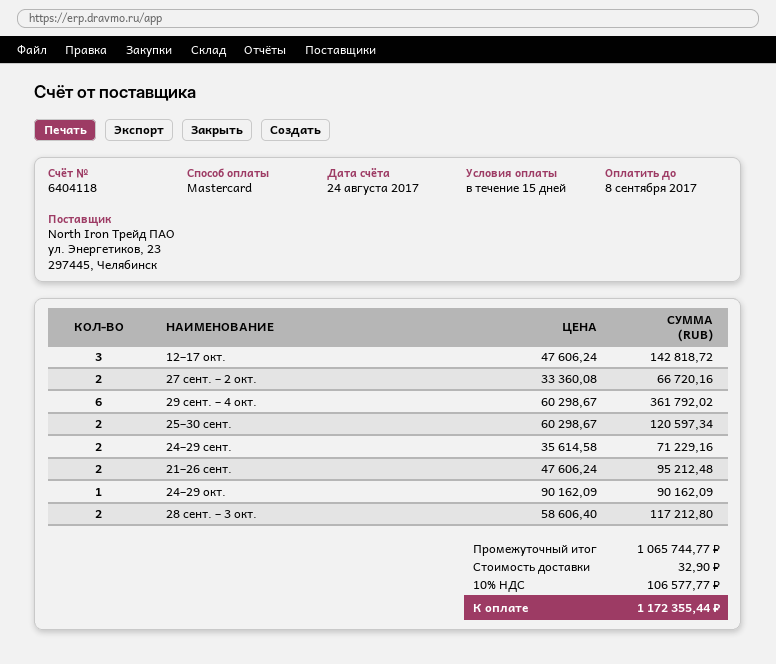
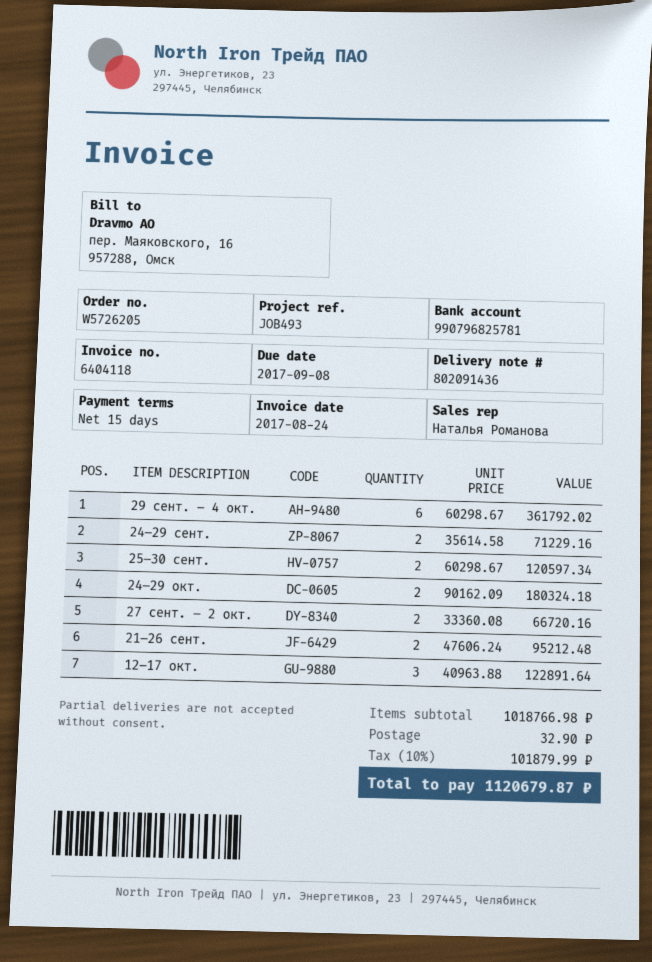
12–17 окт.: 3 x 47606.24 = 142818.72 -> 3 x 40963.88 = 122891.64
24–29 окт.: 1 x 90162.09 = 90162.09 -> 2 x 90162.09 = 180324.18
28 сент. – 3 окт.: 2 x 58606.40 = 117212.80 -> none
subtotal: 1065744.77 -> 1018766.98
tax: 10% = 106577.77 -> 10% = 101879.99
total: 1172355.44 -> 1120679.87

